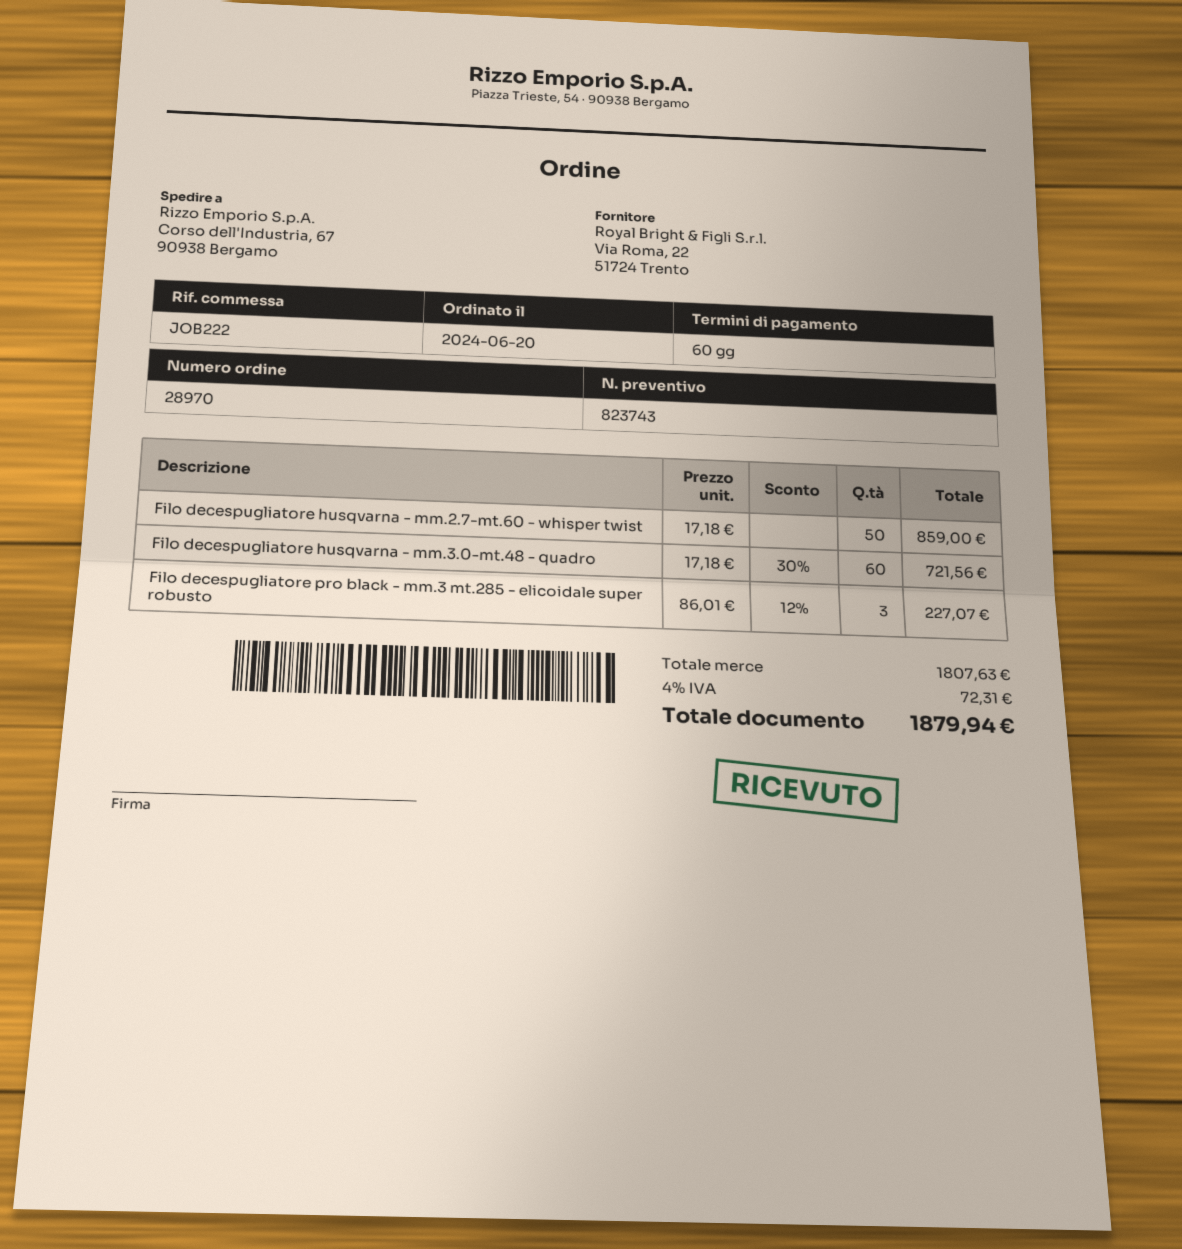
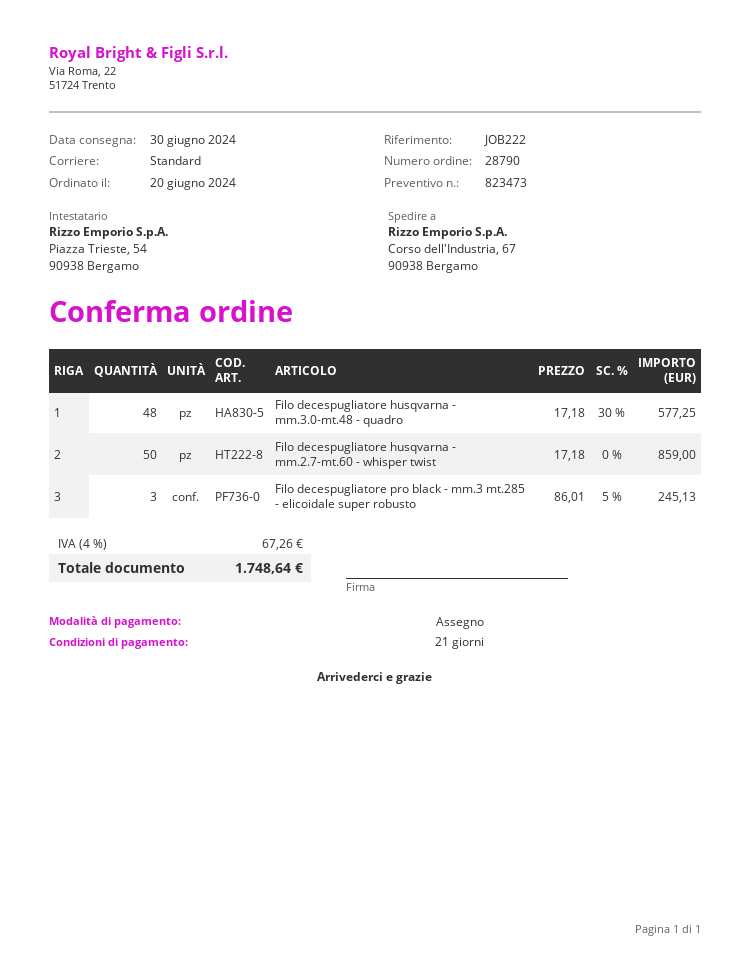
quote number: 823743 -> 823473
order number: 28970 -> 28790
payment terms: 60 days -> 21 days
Filo decespugliatore husqvarna - mm.3.0-mt.48 - quadro: 60 x 17.18 - 30% = 721.56 -> 48 x 17.18 - 30% = 577.25
Filo decespugliatore pro black - mm.3 mt.285 - elicoidale super robusto: 3 x 86.01 - 12% = 227.07 -> 3 x 86.01 - 5% = 245.13
tax: 4% = 72.31 -> 4% = 67.26
total: 1879.94 -> 1748.64

